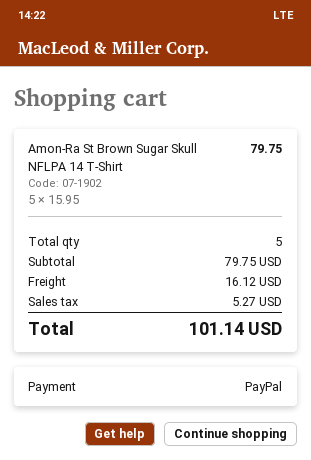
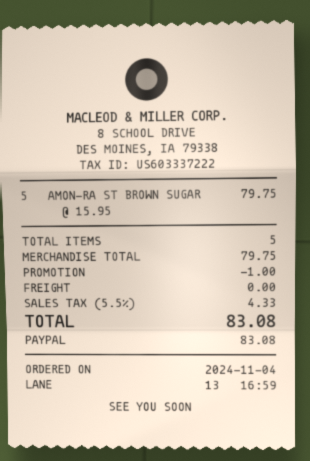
discount: none -> 1.00
shipping: 16.12 -> 0.00
tax: 5.27 -> 4.33
total: 101.14 -> 83.08

